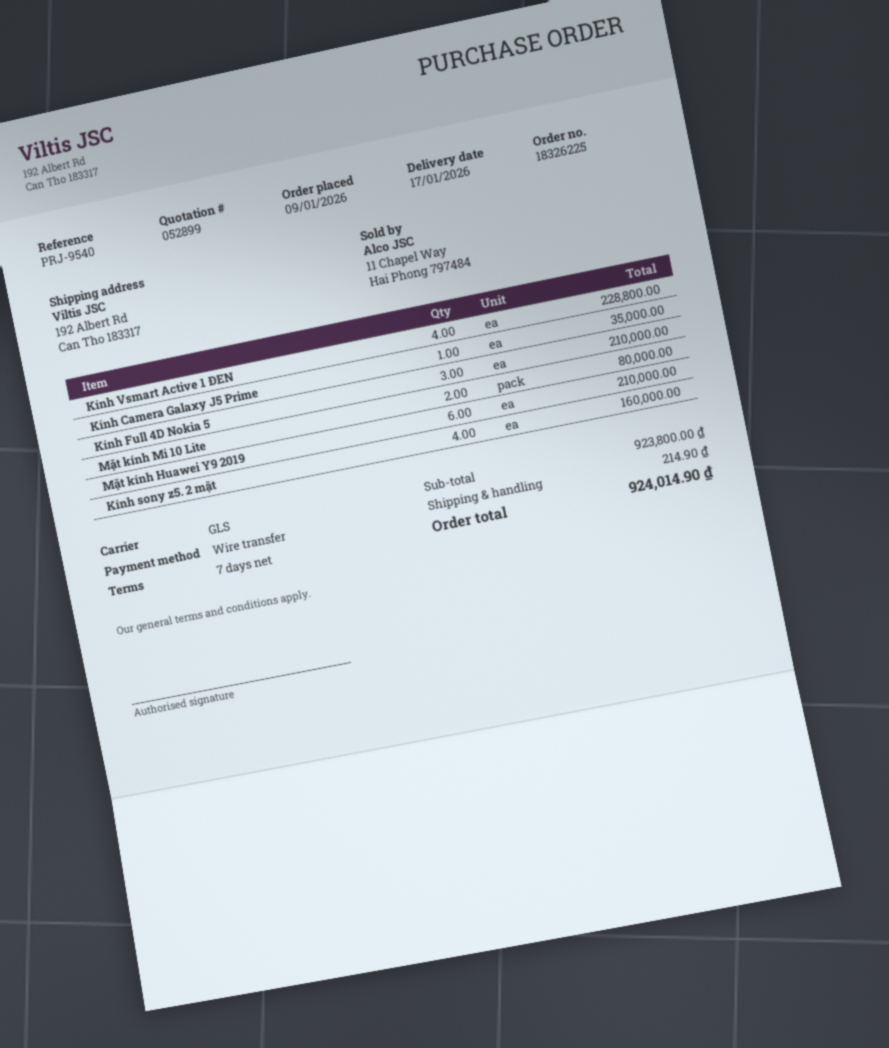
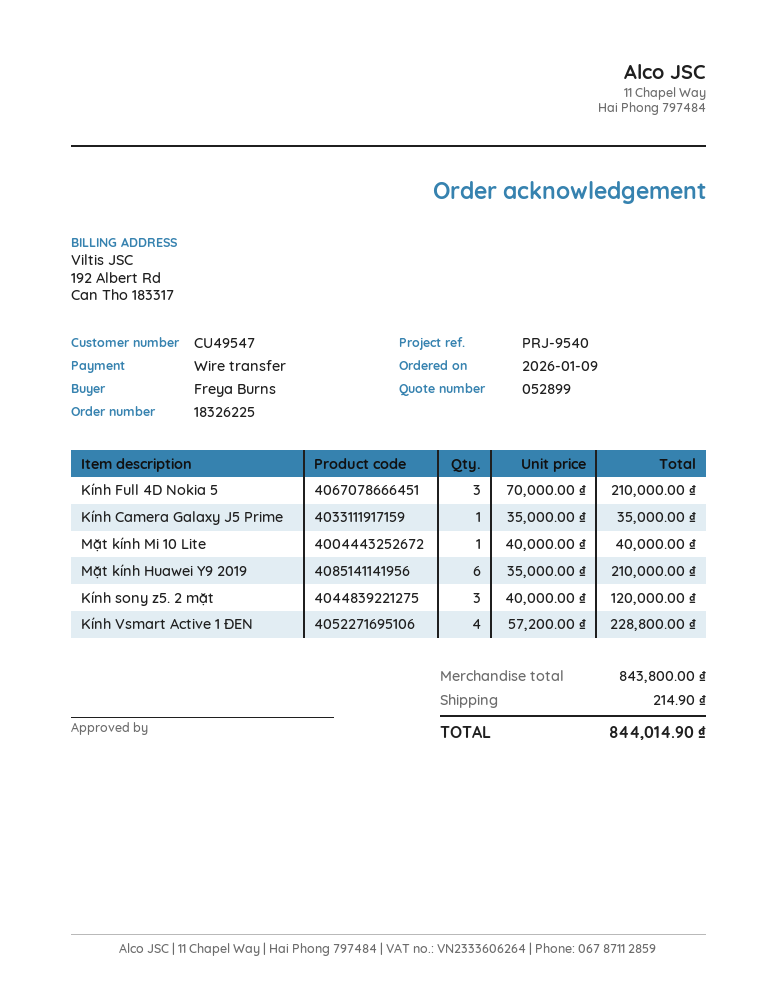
Mặt kính Mi 10 Lite: 2 for 80000.00 -> 1 for 40000.00
Kính sony z5. 2 mặt: 4 for 160000.00 -> 3 for 120000.00
subtotal: 923800.00 -> 843800.00
total: 924014.90 -> 844014.90

